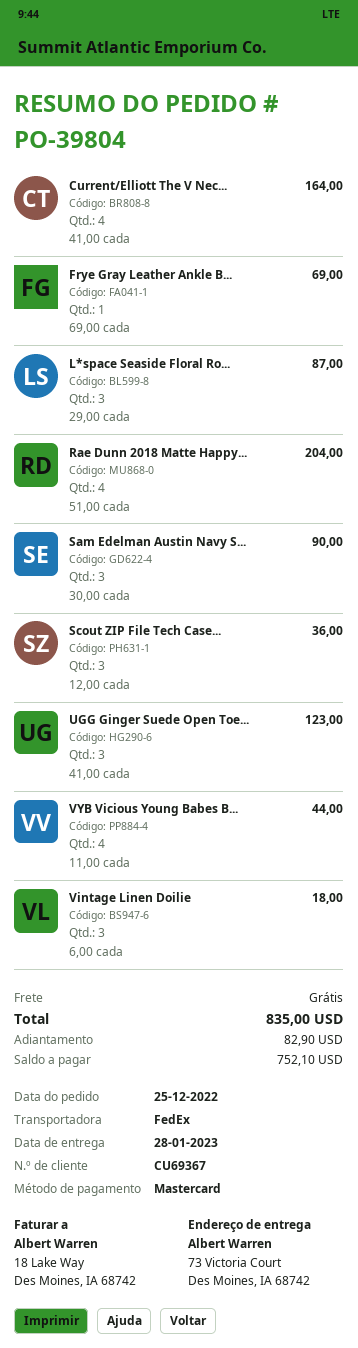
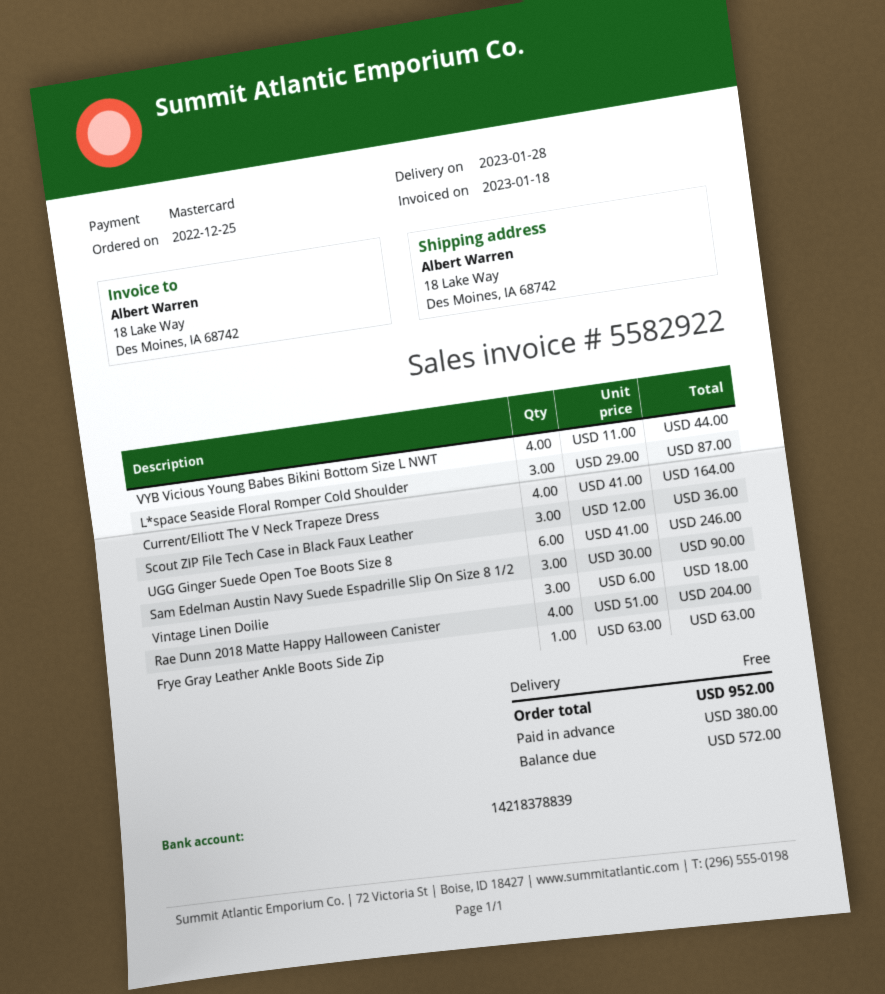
ship to: 73 Victoria Court, Des Moines, IA 68742 -> 18 Lake Way, Des Moines, IA 68742
Frye Gray Leather Ankle B...: 1 x 69.00 = 69.00 -> 1 x 63.00 = 63.00
UGG Ginger Suede Open Toe...: 3 x 41.00 = 123.00 -> 6 x 41.00 = 246.00
total: 835.00 -> 952.00
deposit: 82.90 -> 380.00
balance: 752.10 -> 572.00

